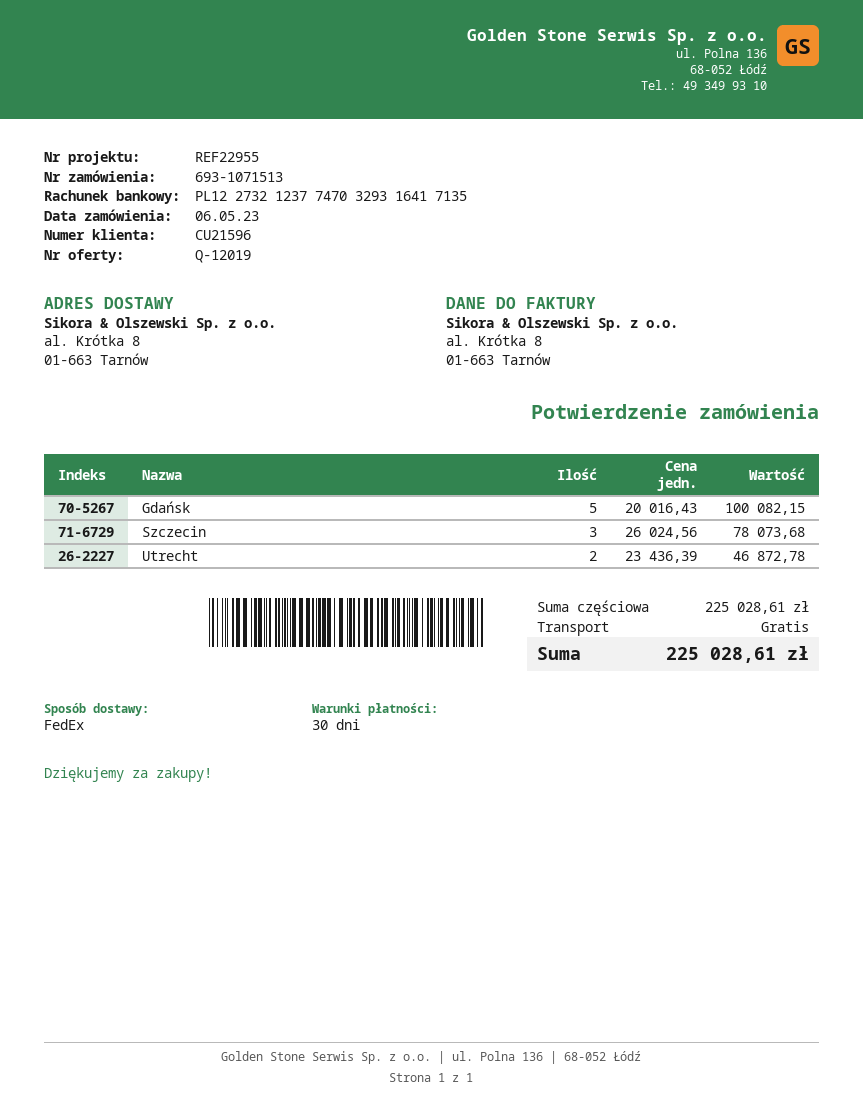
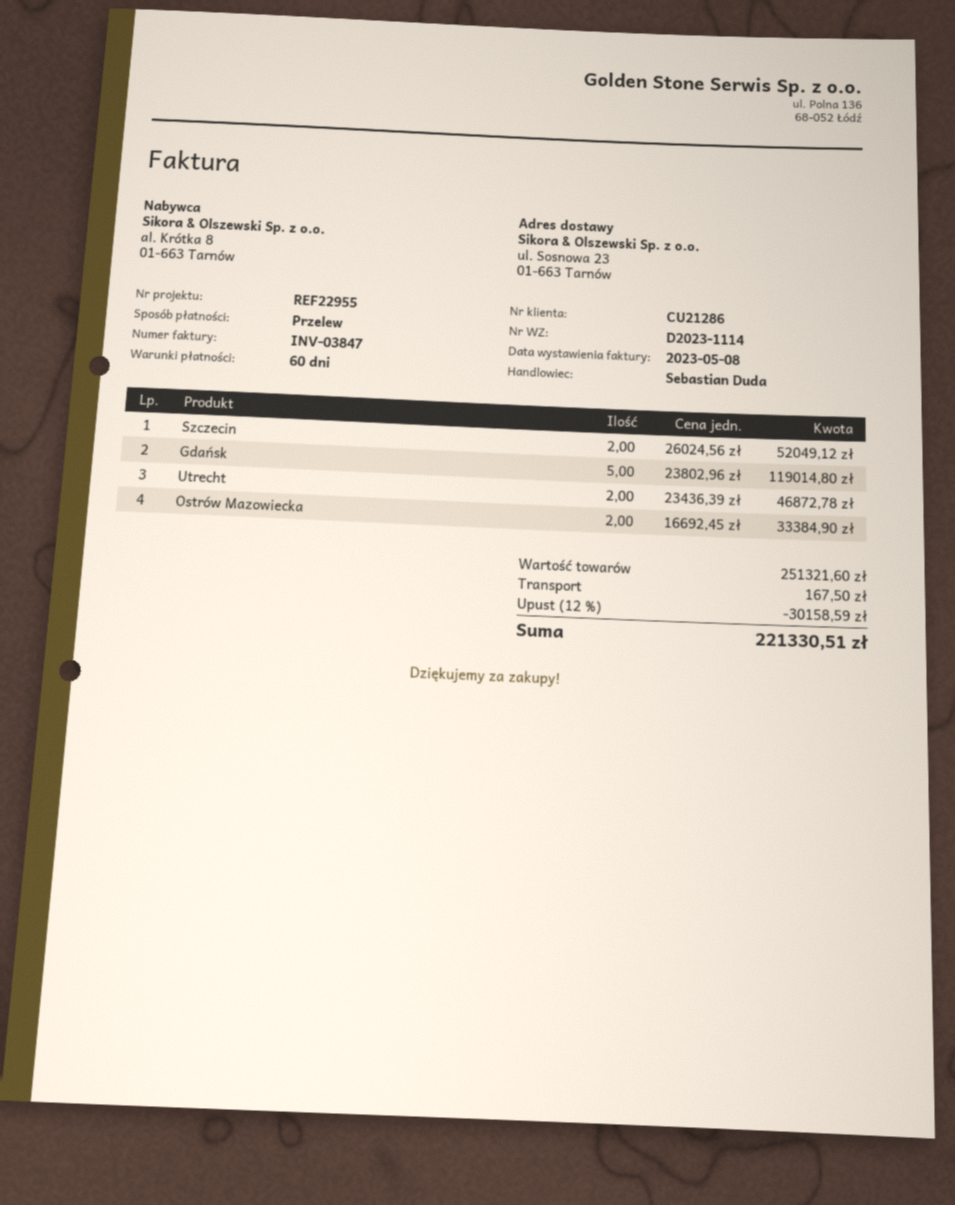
payment terms: 30 days -> 60 days
customer number: CU21596 -> CU21286
ship to: al. Krótka 8, 01-663 Tarnów -> ul. Sosnowa 23, 01-663 Tarnów
Gdańsk: 5 x 20016.43 = 100082.15 -> 5 x 23802.96 = 119014.80
Szczecin: 3 x 26024.56 = 78073.68 -> 2 x 26024.56 = 52049.12
Ostrów Mazowiecka: none -> 2 x 16692.45 = 33384.90
subtotal: 225028.61 -> 251321.60
discount: none -> 12% = 30158.59
shipping: 0.00 -> 167.50
total: 225028.61 -> 221330.51

